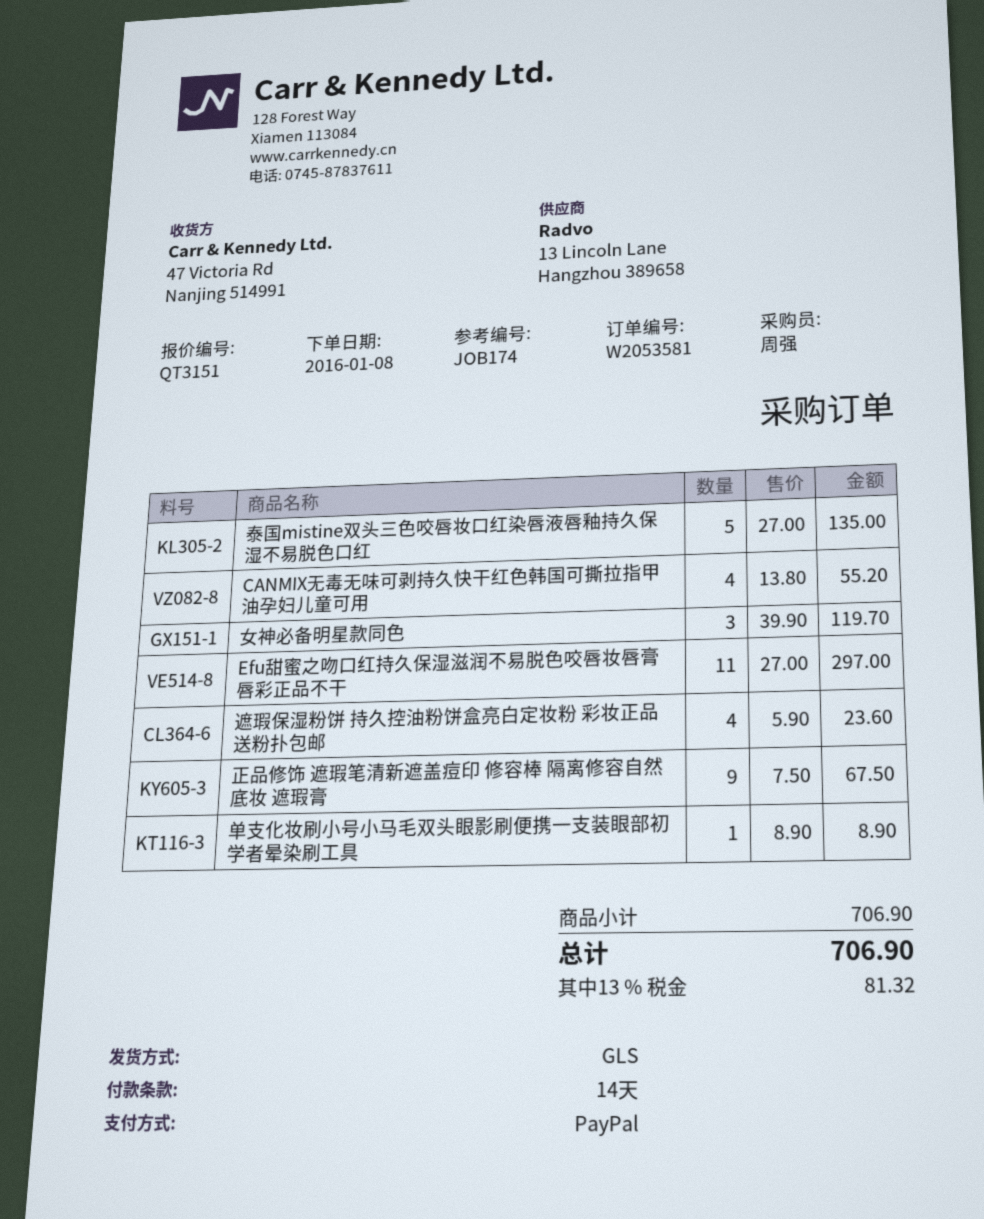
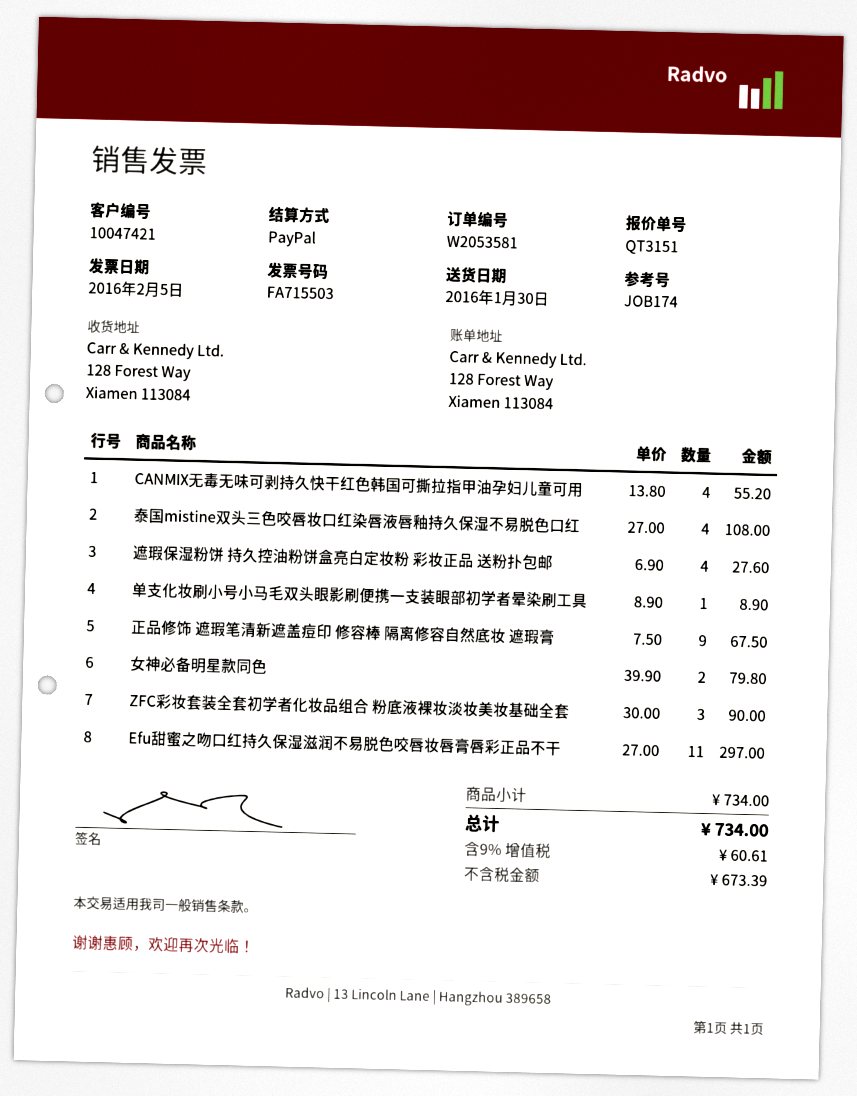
ship to: 47 Victoria Rd, Nanjing 514991 -> 128 Forest Way, Xiamen 113084
泰国mistine双头三色咬唇妆口红染唇液唇釉持久保湿不易脱色口红: 5 x 27.00 = 135.00 -> 4 x 27.00 = 108.00
女神必备明星款同色: 3 x 39.90 = 119.70 -> 2 x 39.90 = 79.80
遮瑕保湿粉饼 持久控油粉饼盒亮白定妆粉 彩妆正品 送粉扑包邮: 4 x 5.90 = 23.60 -> 4 x 6.90 = 27.60
ZFC彩妆套装全套初学者化妆品组合 粉底液裸妆淡妆美妆基础全套: none -> 3 x 30.00 = 90.00
subtotal: 706.90 -> 734.00
tax: 13% = 81.32 -> 9% = 60.61
total: 706.90 -> 734.00

